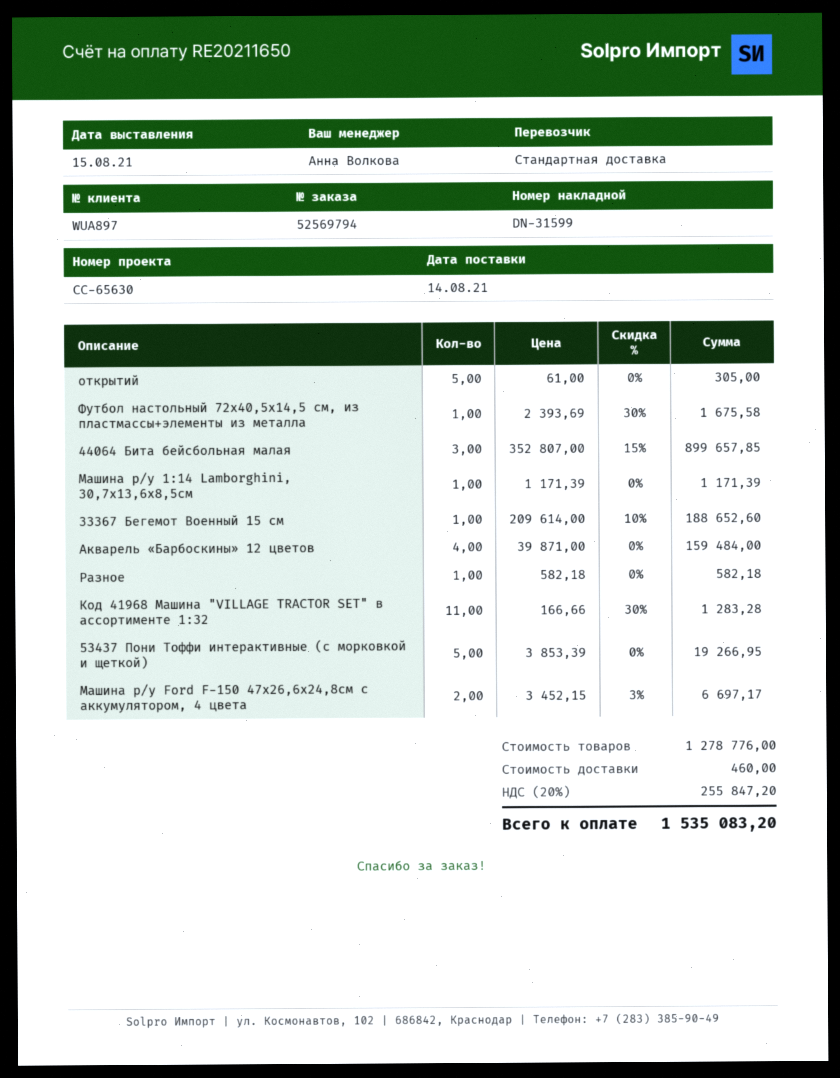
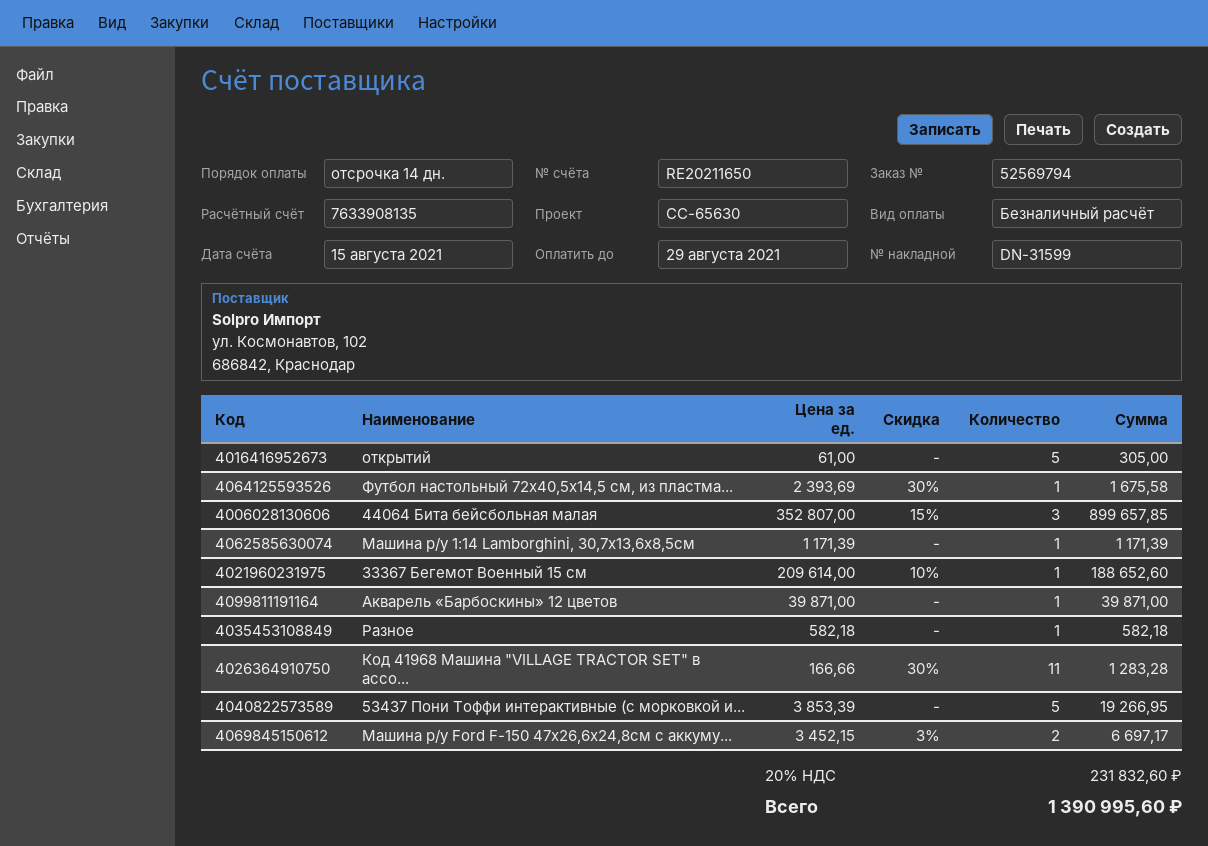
Акварель «Барбоскины» 12 цветов: 4 x 39871.00 = 159484.00 -> 1 x 39871.00 = 39871.00
shipping: 460.00 -> none
tax: 20% = 255847.20 -> 20% = 231832.60
total: 1535083.20 -> 1390995.60

